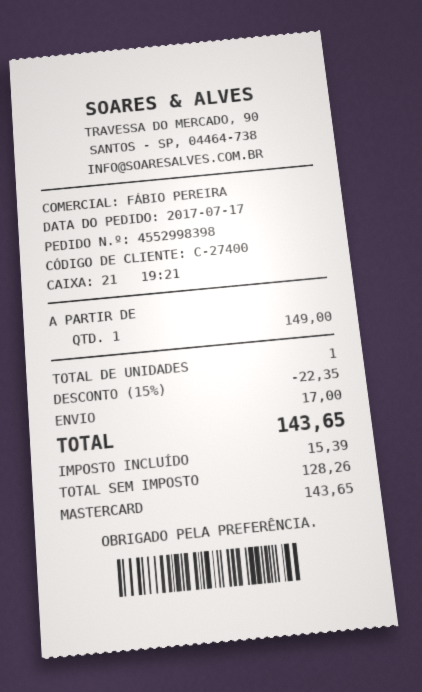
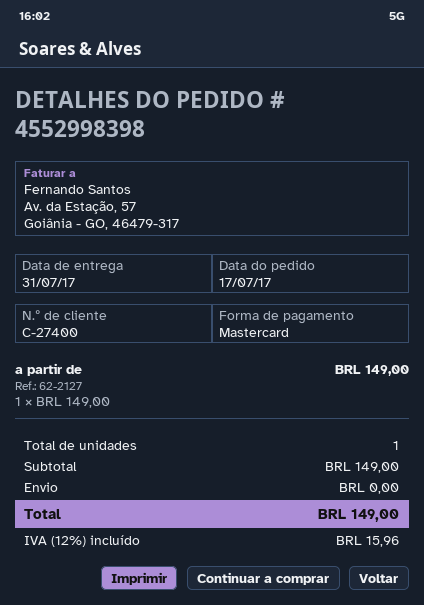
discount: 15% = 22.35 -> none
shipping: 17.00 -> 0.00
tax: 15.39 -> 15.96
total: 143.65 -> 149.00

